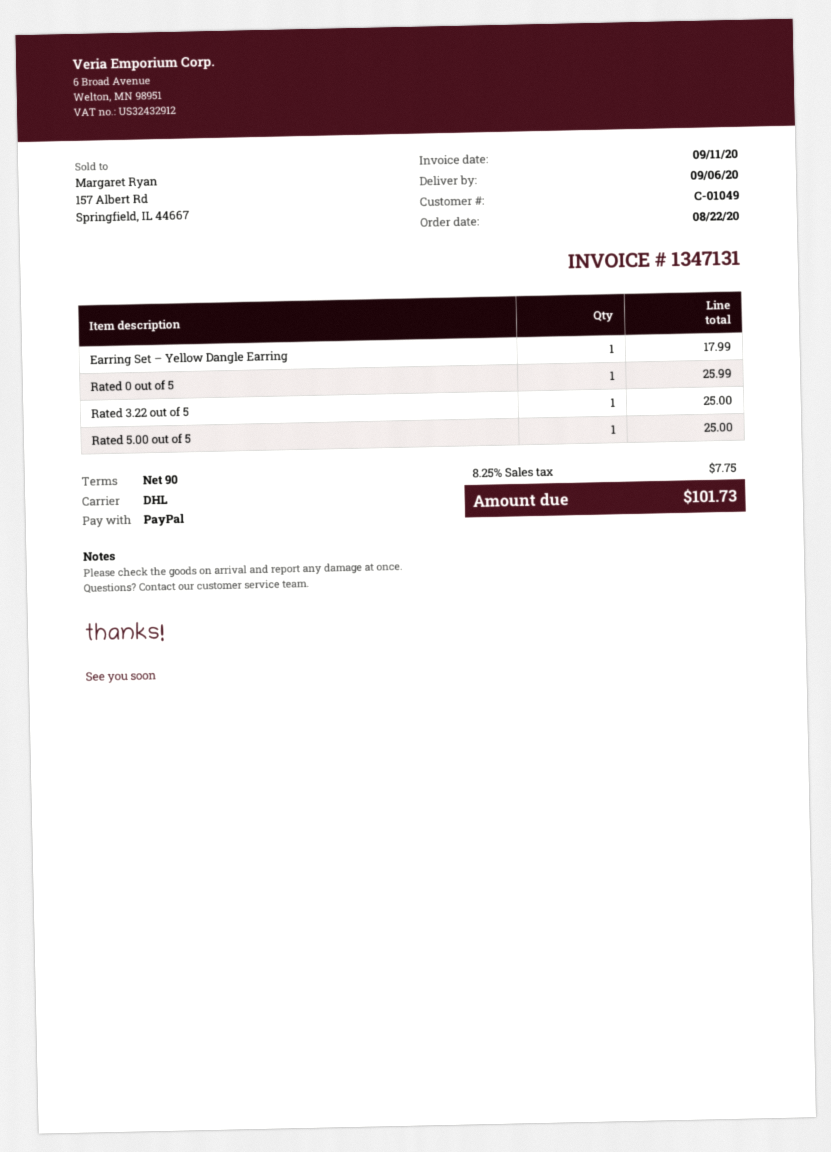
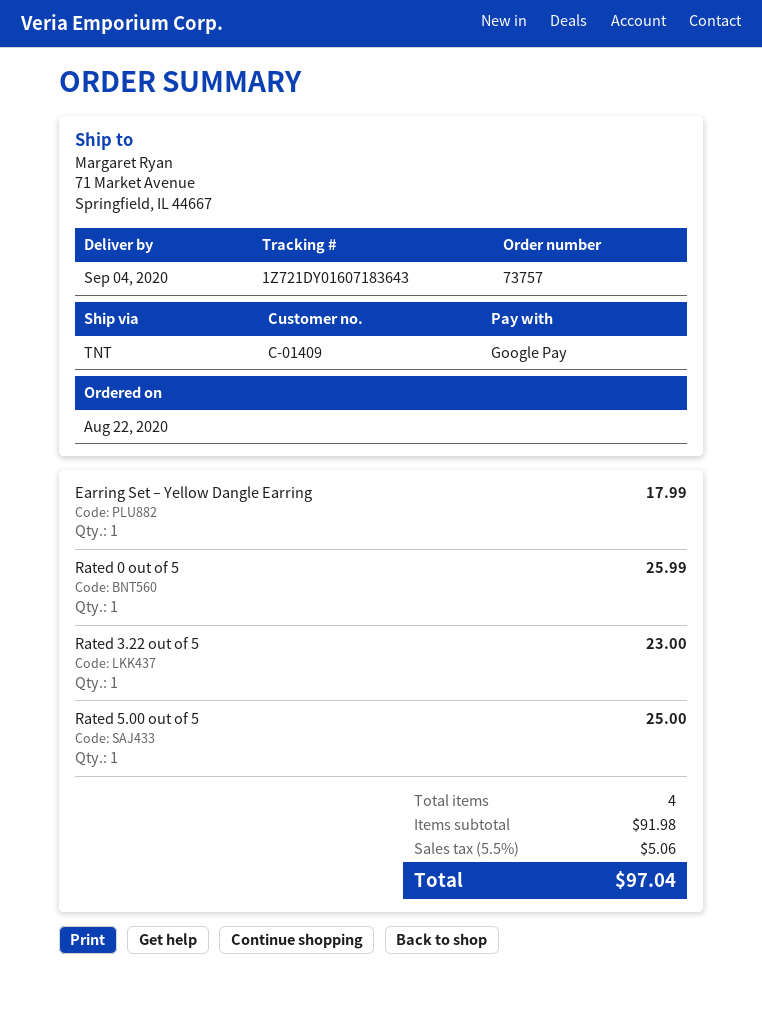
delivery date: 2020-09-06 -> 2020-09-04
customer number: C-01049 -> C-01409
payment method: PayPal -> Google Pay
shipping method: DHL -> TNT
Rated 3.22 out of 5: 1 for 25.00 -> 1 for 23.00
tax: 8.25% = 7.75 -> 5.5% = 5.06
total: 101.73 -> 97.04

